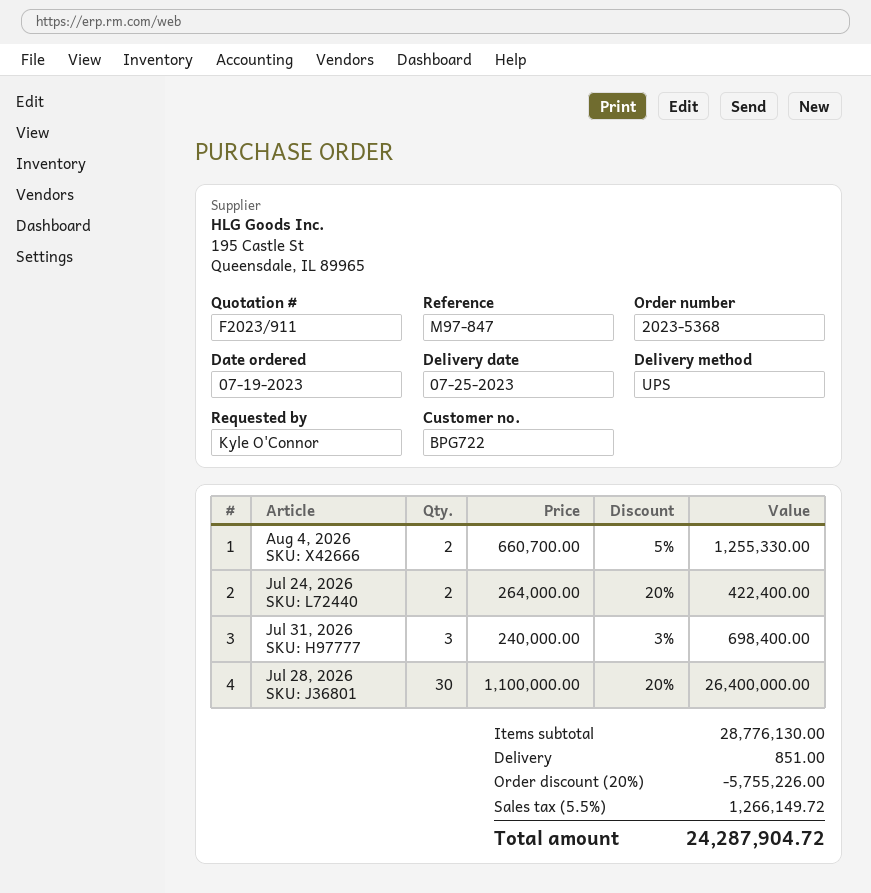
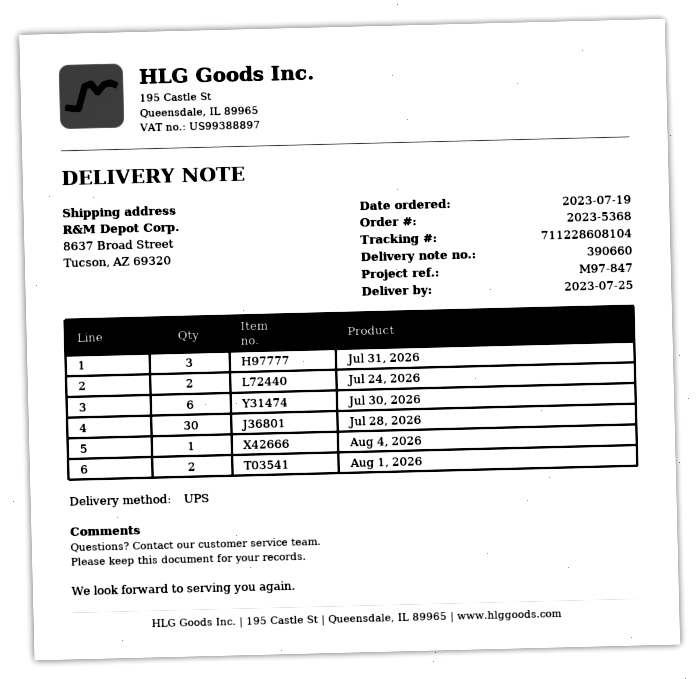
Aug 4, 2026: 2 -> 1
Jul 30, 2026: none -> 6
Aug 1, 2026: none -> 2

